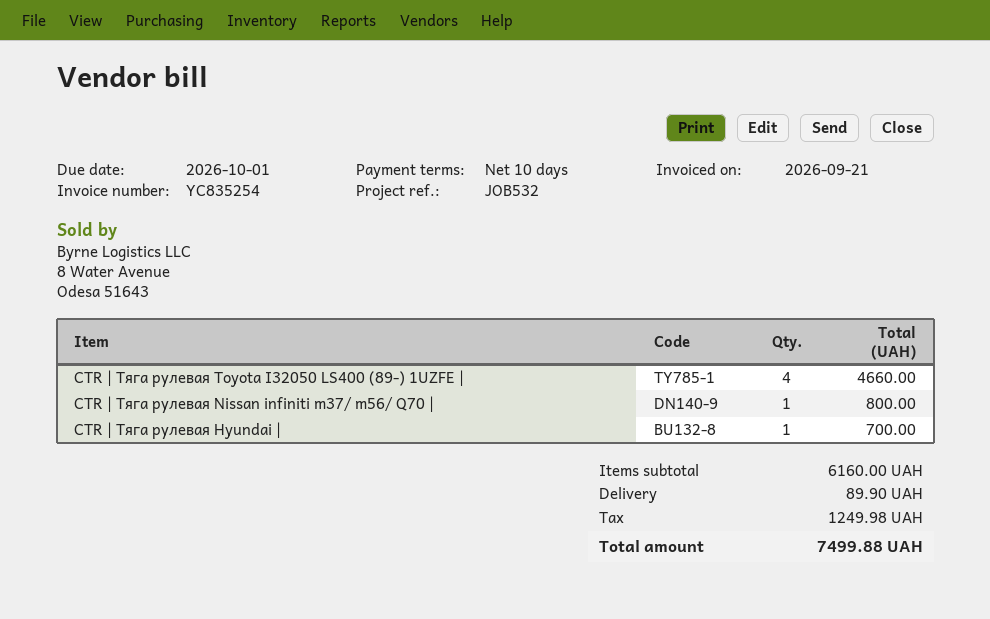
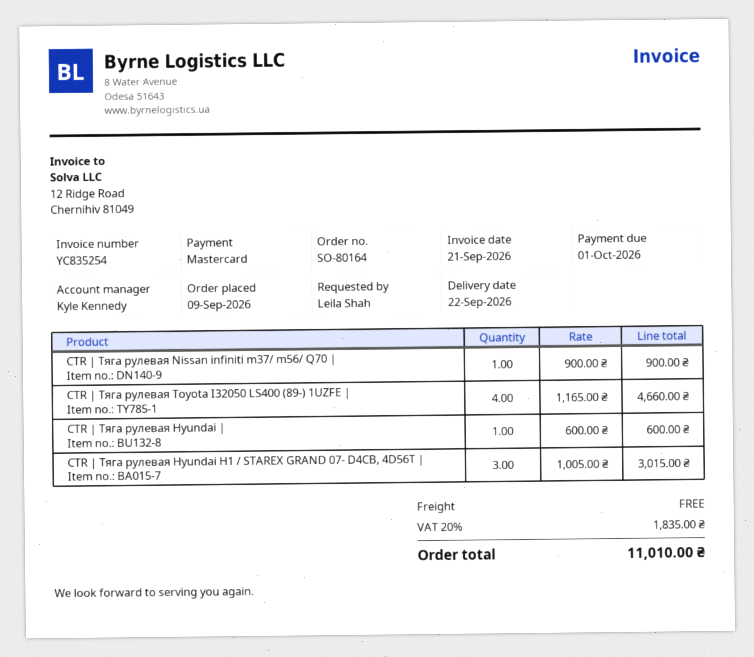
CTR | Тяга рулевая Nissan infiniti m37/ m56/ Q70 |: 1 for 800.00 -> 1 for 900.00
CTR | Тяга рулевая Hyundai |: 1 for 700.00 -> 1 for 600.00
CTR | Тяга рулевая Hyundai H1 / STAREX GRAND 07- D4CB, 4D56T |: none -> 3 for 3015.00
shipping: 89.90 -> 0.00
tax: 1249.98 -> 1835.00
total: 7499.88 -> 11010.00

